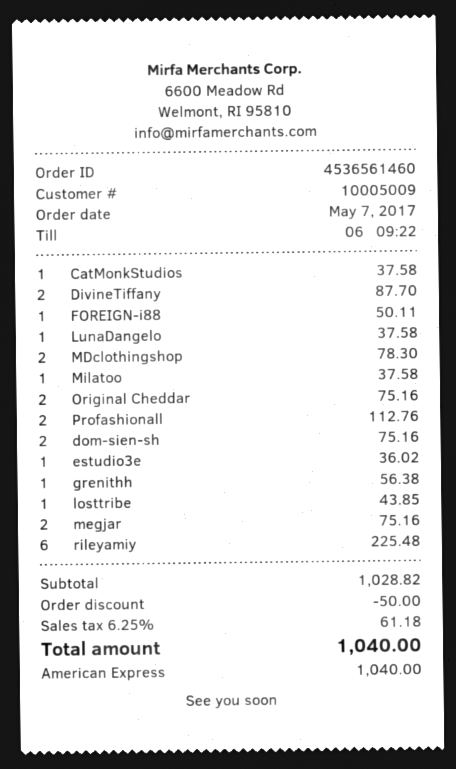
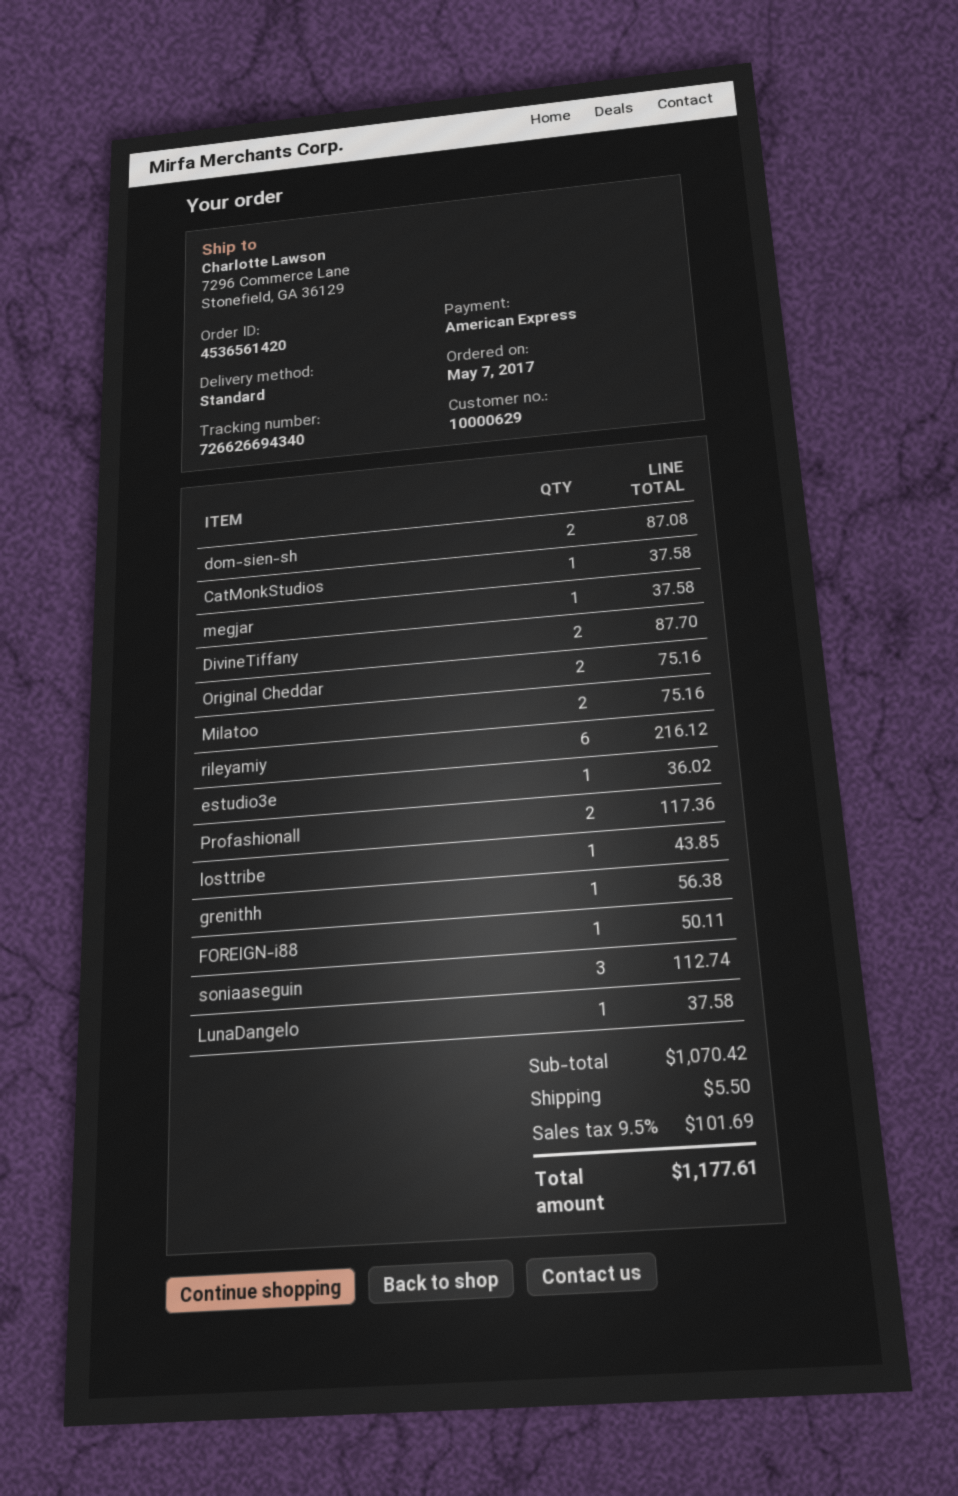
order number: 4536561460 -> 4536561420
customer number: 10005009 -> 10000629
MDclothingshop: 2 for 78.30 -> none
Milatoo: 1 for 37.58 -> 2 for 75.16
Profashionall: 2 for 112.76 -> 2 for 117.36
dom-sien-sh: 2 for 75.16 -> 2 for 87.08
megjar: 2 for 75.16 -> 1 for 37.58
rileyamiy: 6 for 225.48 -> 6 for 216.12
soniaaseguin: none -> 3 for 112.74
subtotal: 1028.82 -> 1070.42
discount: 50.00 -> none
shipping: none -> 5.50
tax: 6.25% = 61.18 -> 9.5% = 101.69
total: 1040.00 -> 1177.61

